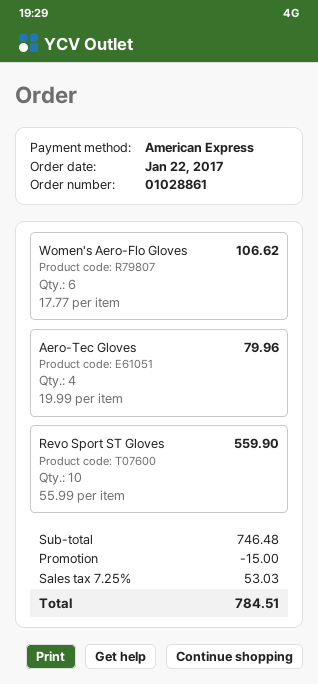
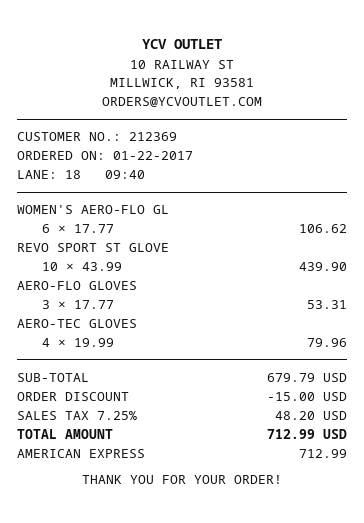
Revo Sport ST Gloves: 10 x 55.99 = 559.90 -> 10 x 43.99 = 439.90
AERO-FLO GLOVES: none -> 3 x 17.77 = 53.31
subtotal: 746.48 -> 679.79
tax: 7.25% = 53.03 -> 7.25% = 48.20
total: 784.51 -> 712.99

